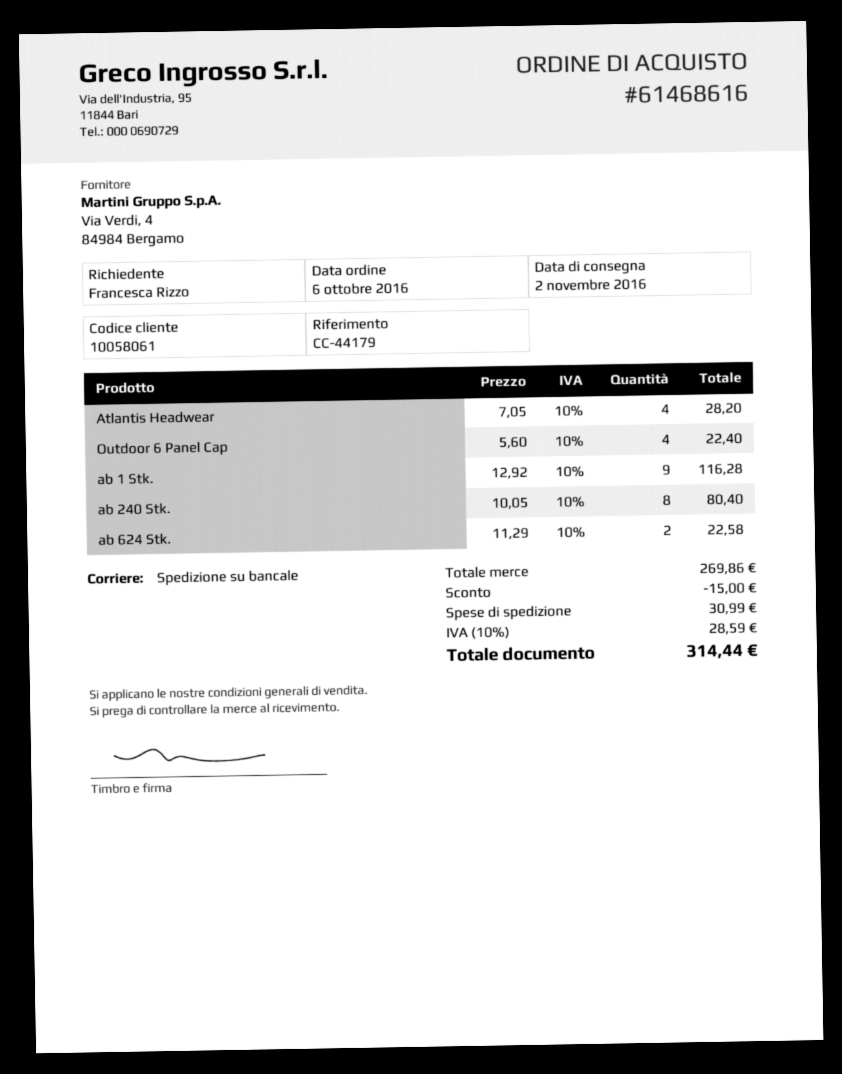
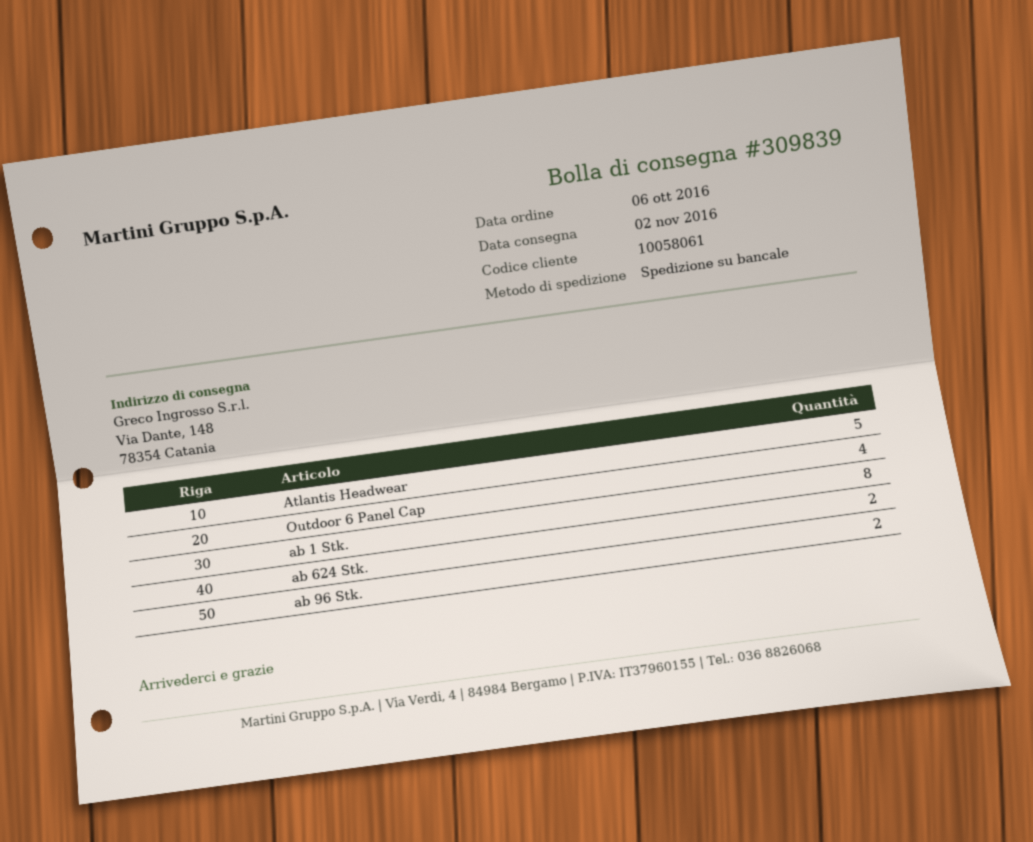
Atlantis Headwear: 4 -> 5
ab 1 Stk.: 9 -> 8
ab 240 Stk.: 8 -> none
ab 96 Stk.: none -> 2

